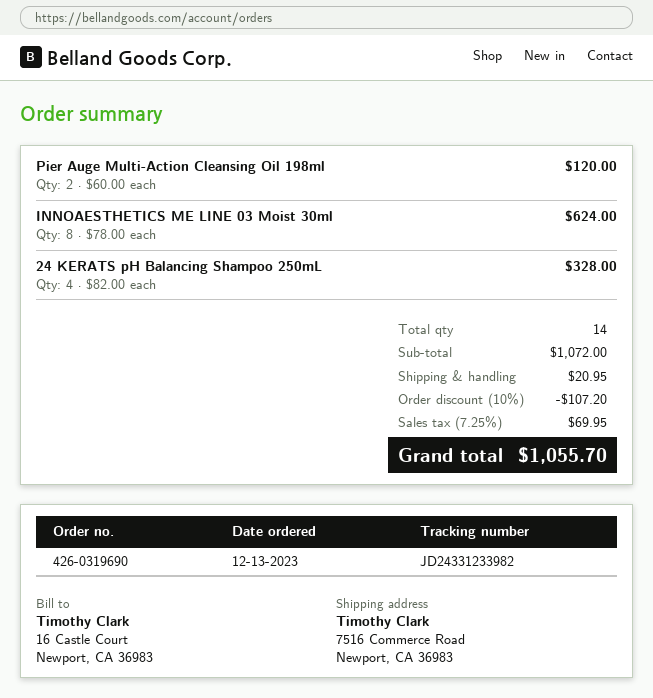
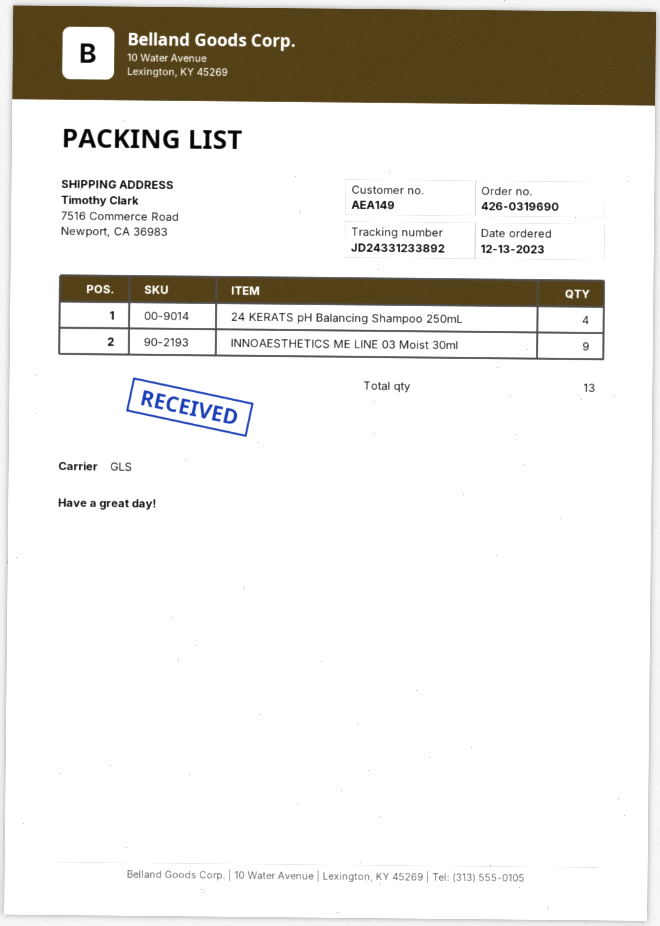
tracking number: JD24331233982 -> JD24331233892
Pier Auge Multi-Action Cleansing Oil 198ml: 2 -> none
INNOAESTHETICS ME LINE 03 Moist 30ml: 8 -> 9
total quantity: 14 -> 13

